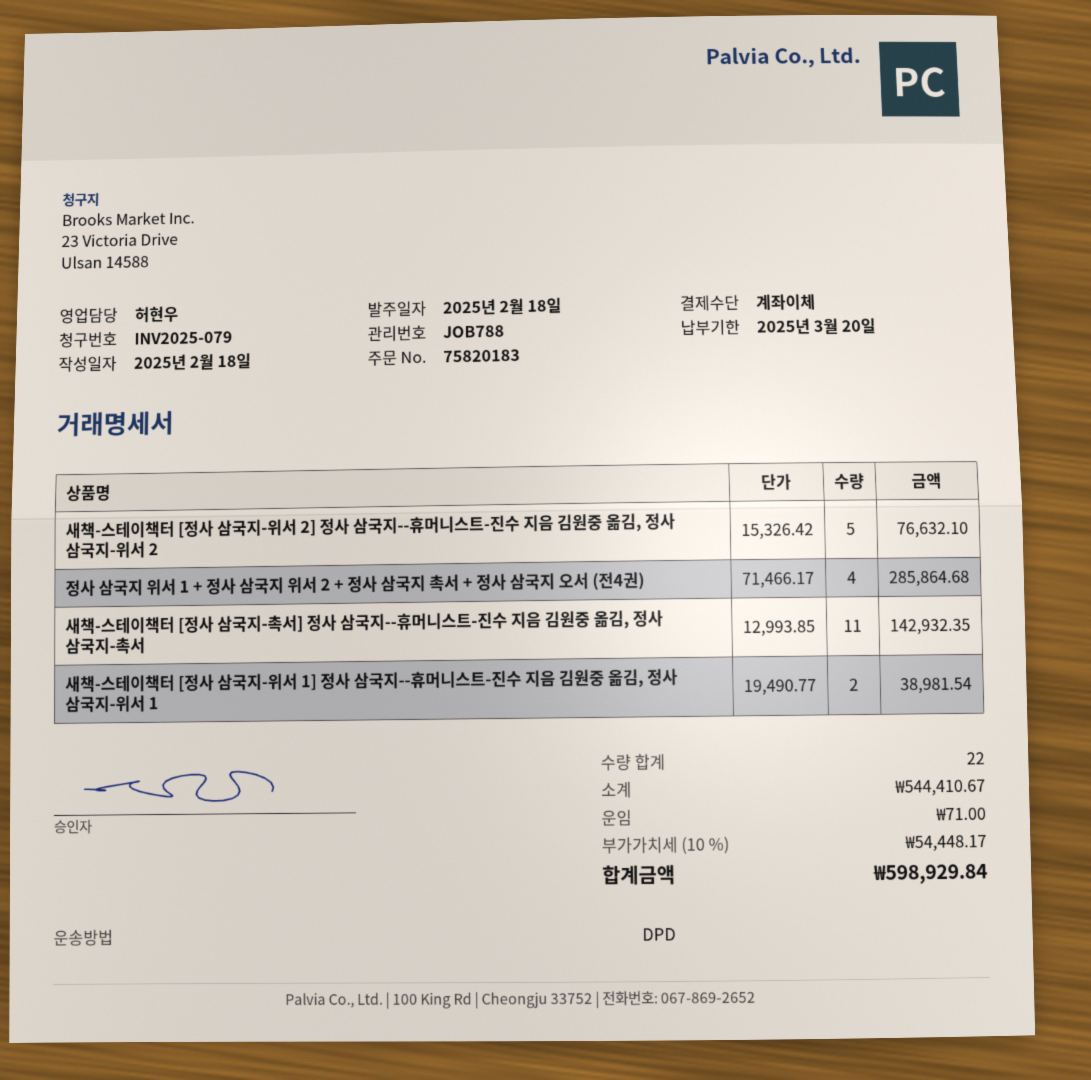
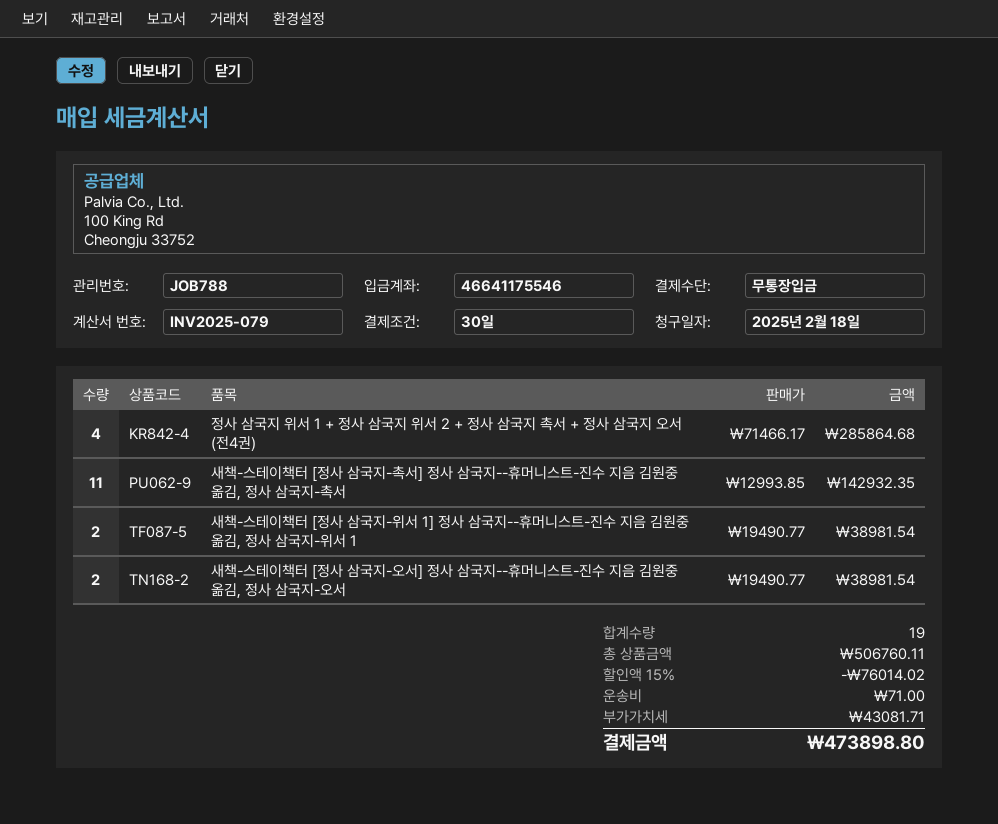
새책-스테이책터 [정사 삼국지-위서 2] 정사 삼국지--휴머니스트-진수 지음 김원중 옮김, 정사 삼국지-위서 2: 5 x 15326.42 = 76632.10 -> none
새책-스테이책터 [정사 삼국지-오서] 정사 삼국지--휴머니스트-진수 지음 김원중 옮김, 정사 삼국지-오서: none -> 2 x 19490.77 = 38981.54
total quantity: 22 -> 19
subtotal: 544410.67 -> 506760.11
discount: none -> 15% = 76014.02
tax: 54448.17 -> 43081.71
total: 598929.84 -> 473898.80

